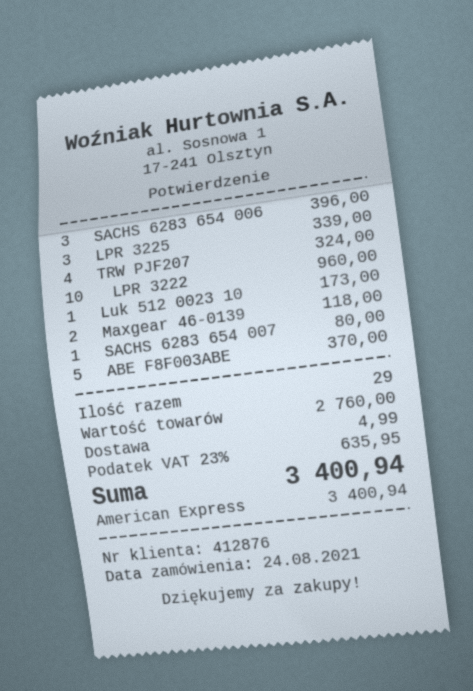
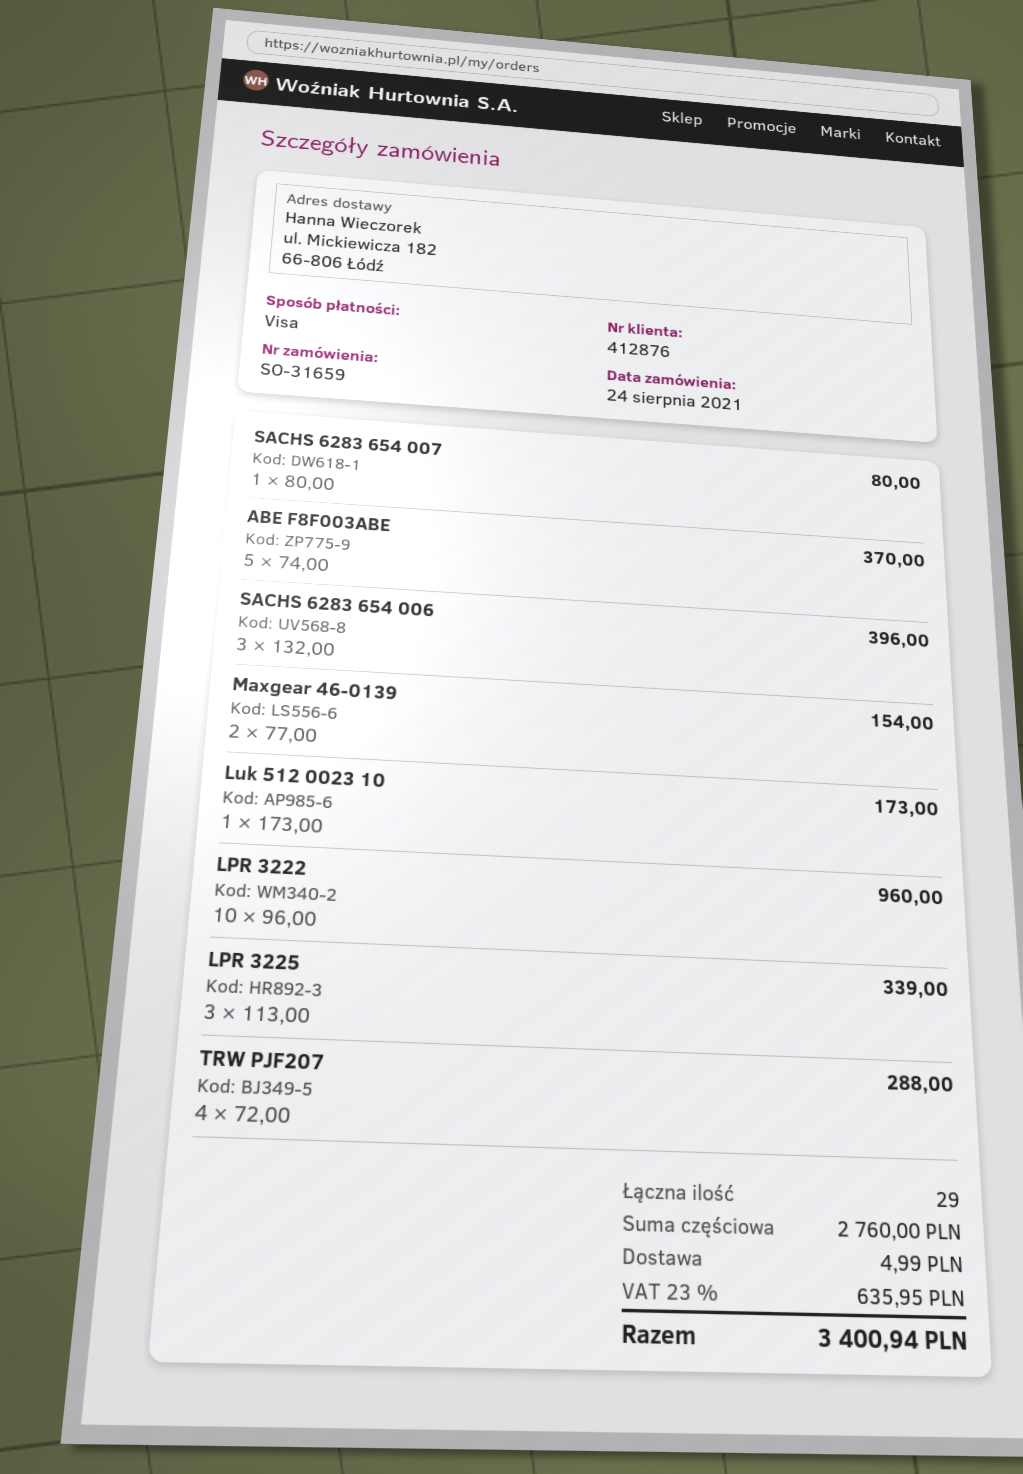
payment method: American Express -> Visa
TRW PJF207: 4 for 324.00 -> 4 for 288.00
Maxgear 46-0139: 2 for 118.00 -> 2 for 154.00

